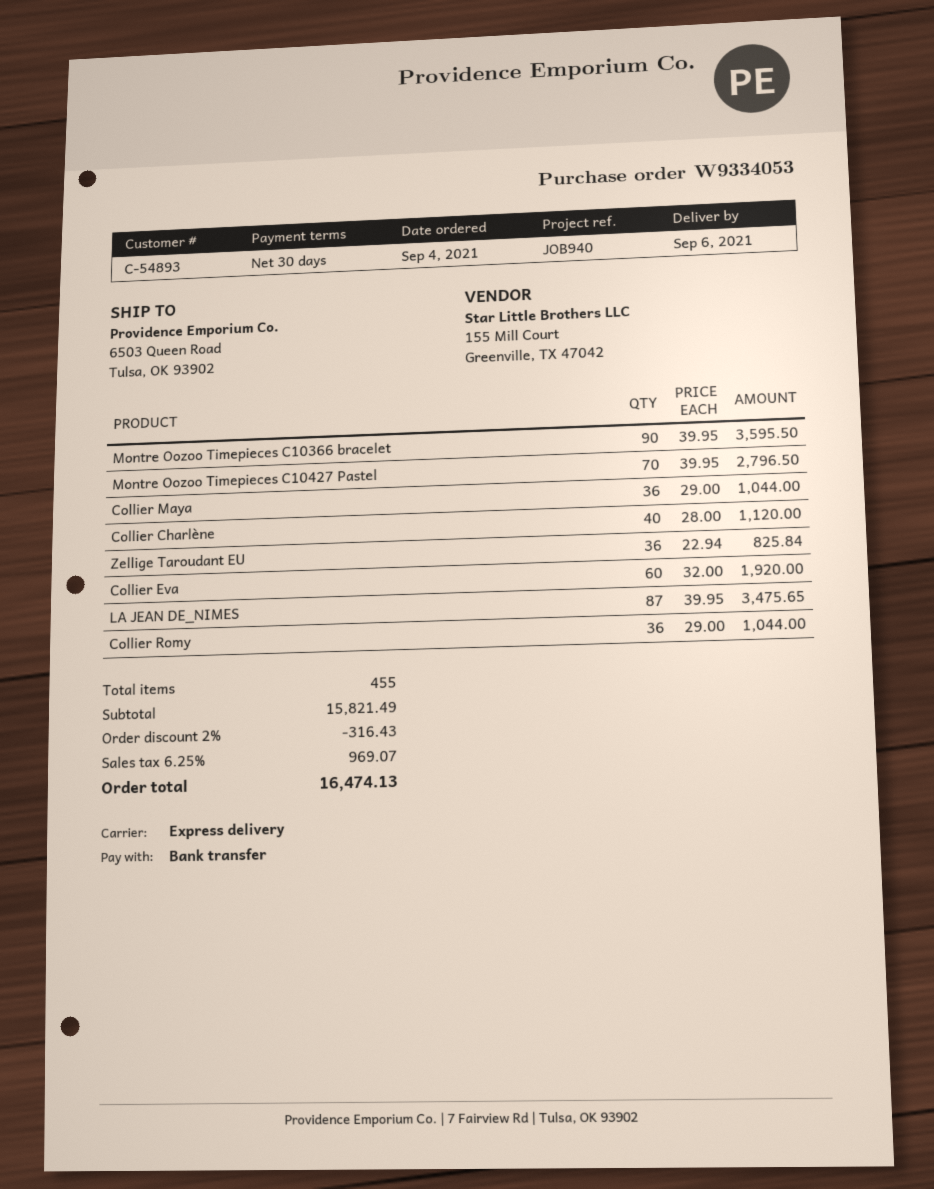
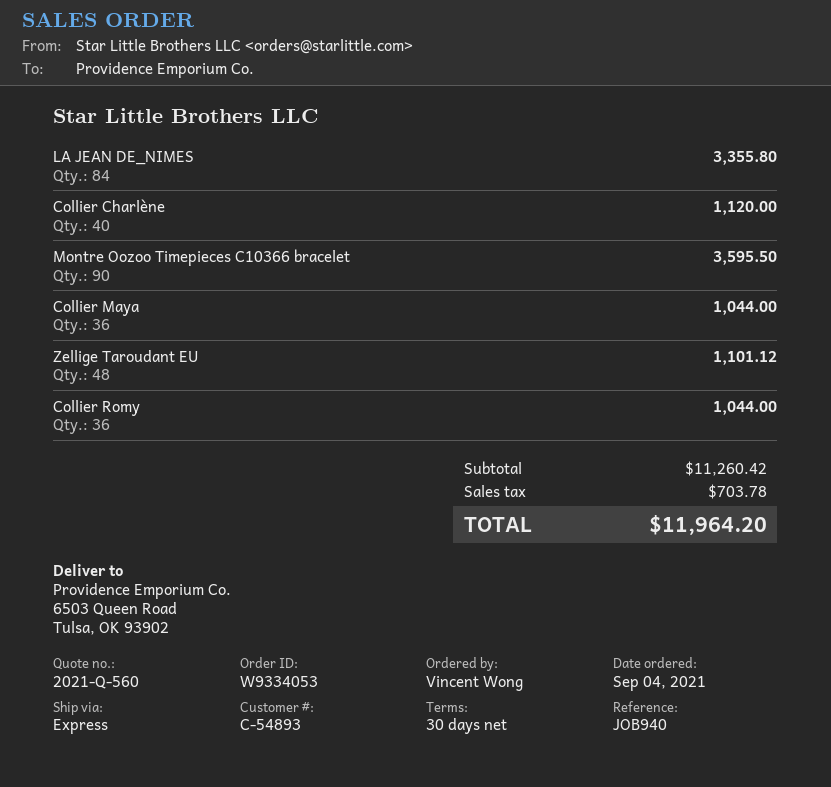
Montre Oozoo Timepieces C10427 Pastel: 70 for 2796.50 -> none
Zellige Taroudant EU: 36 for 825.84 -> 48 for 1101.12
Collier Eva: 60 for 1920.00 -> none
LA JEAN DE_NIMES: 87 for 3475.65 -> 84 for 3355.80
subtotal: 15821.49 -> 11260.42
discount: 2% = 316.43 -> none
tax: 969.07 -> 703.78
total: 16474.13 -> 11964.20

